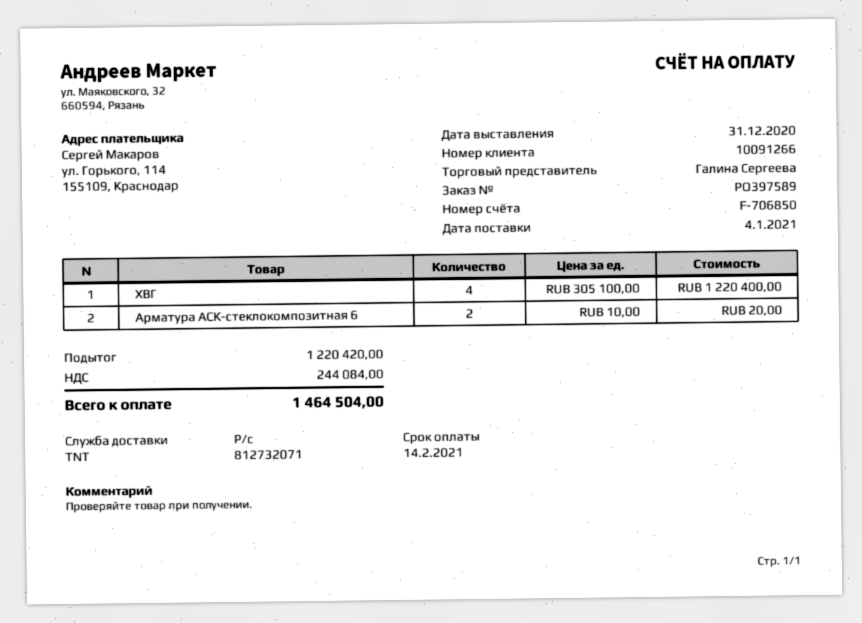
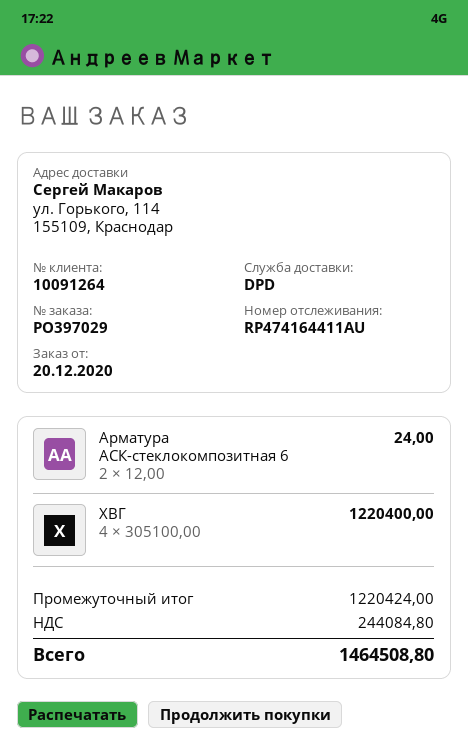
order number: PO397589 -> PO397029
customer number: 10091266 -> 10091264
shipping method: TNT -> DPD
Арматура АСК-стеклокомпозитная 6: 2 x 10.00 = 20.00 -> 2 x 12.00 = 24.00
subtotal: 1220420.00 -> 1220424.00
tax: 244084.00 -> 244084.80
total: 1464504.00 -> 1464508.80

